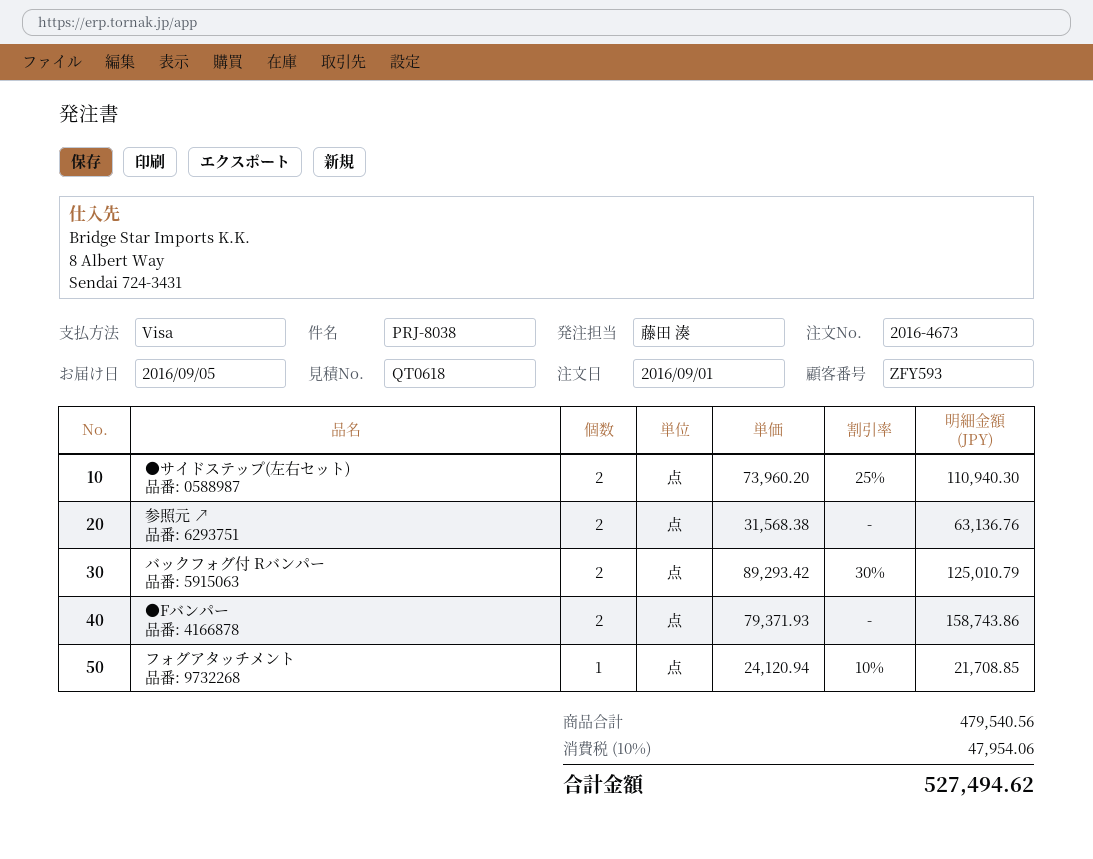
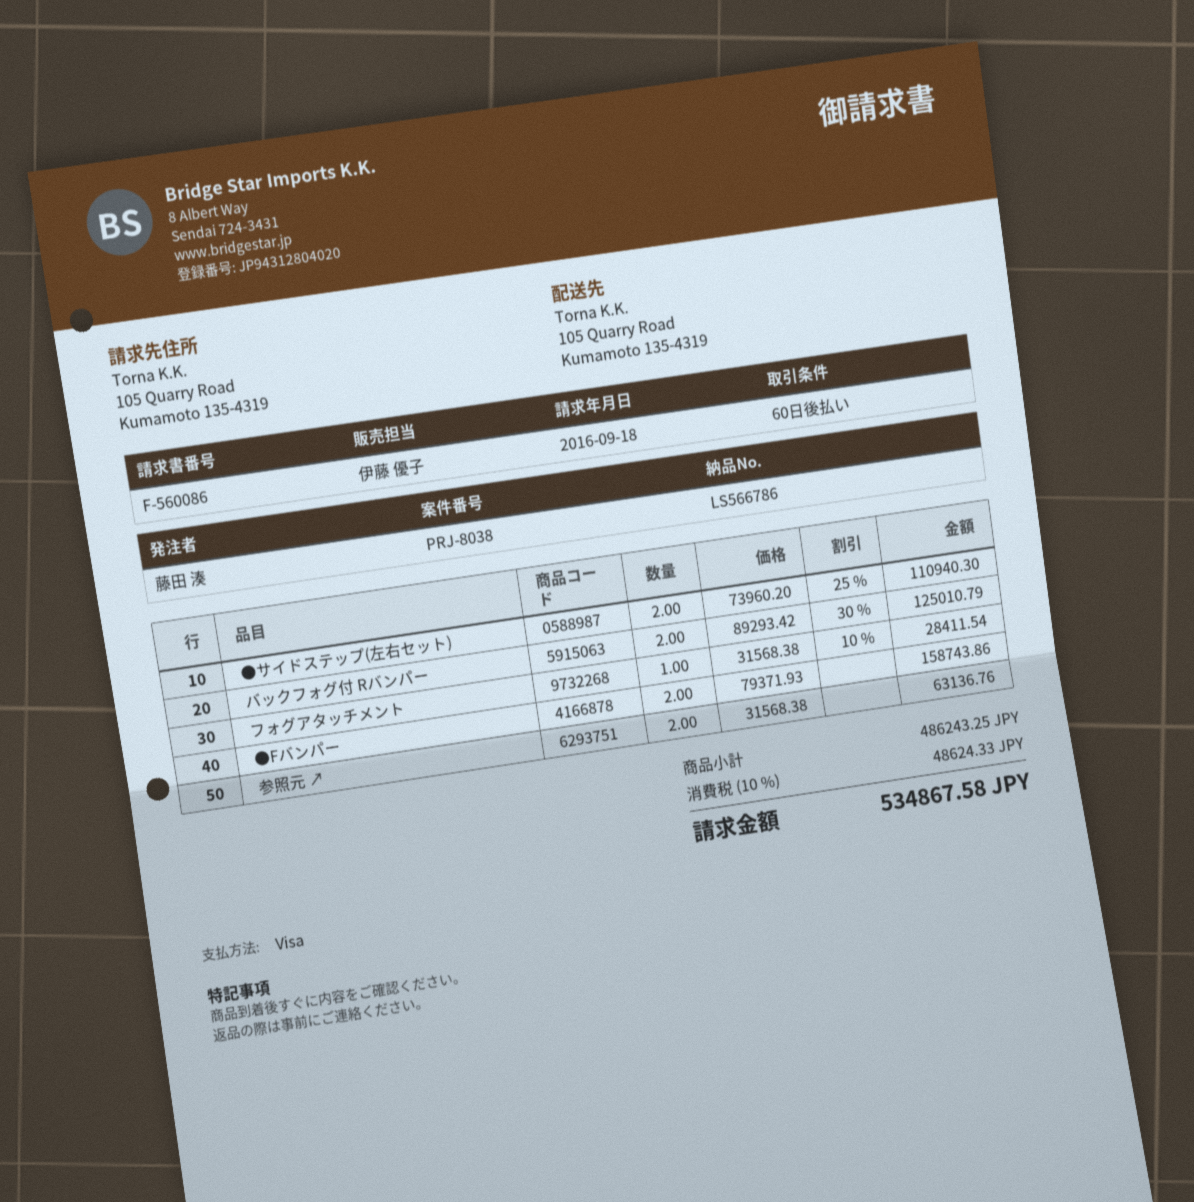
フォグアタッチメント: 1 x 24120.94 - 10% = 21708.85 -> 1 x 31568.38 - 10% = 28411.54
subtotal: 479540.56 -> 486243.25
tax: 10% = 47954.06 -> 10% = 48624.33
total: 527494.62 -> 534867.58

